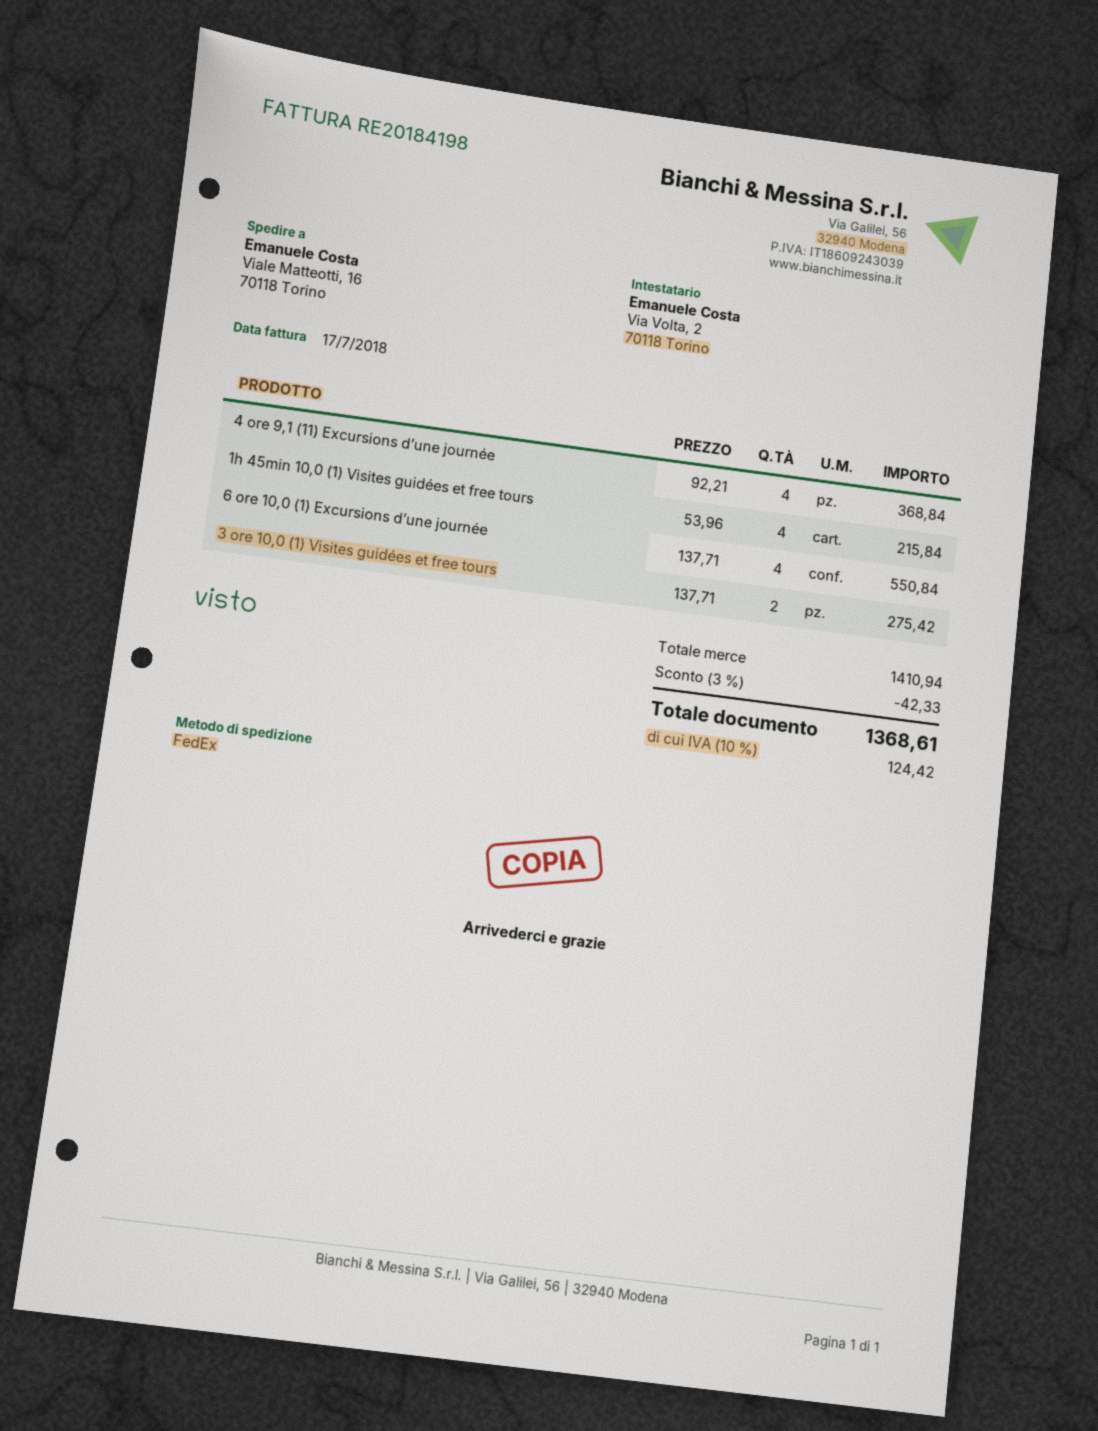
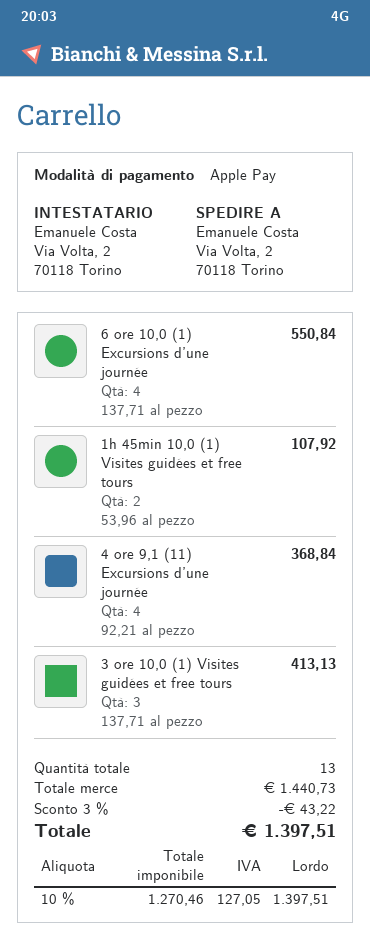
ship to: Viale Matteotti, 16, 70118 Torino -> Via Volta, 2, 70118 Torino
1h 45min 10,0 (1) Visites guidées et free tours: 4 x 53.96 = 215.84 -> 2 x 53.96 = 107.92
3 ore 10,0 (1) Visites guidées et free tours: 2 x 137.71 = 275.42 -> 3 x 137.71 = 413.13
subtotal: 1410.94 -> 1440.73
discount: 3% = 42.33 -> 3% = 43.22
tax: 10% = 124.42 -> 10% = 127.05
total: 1368.61 -> 1397.51

